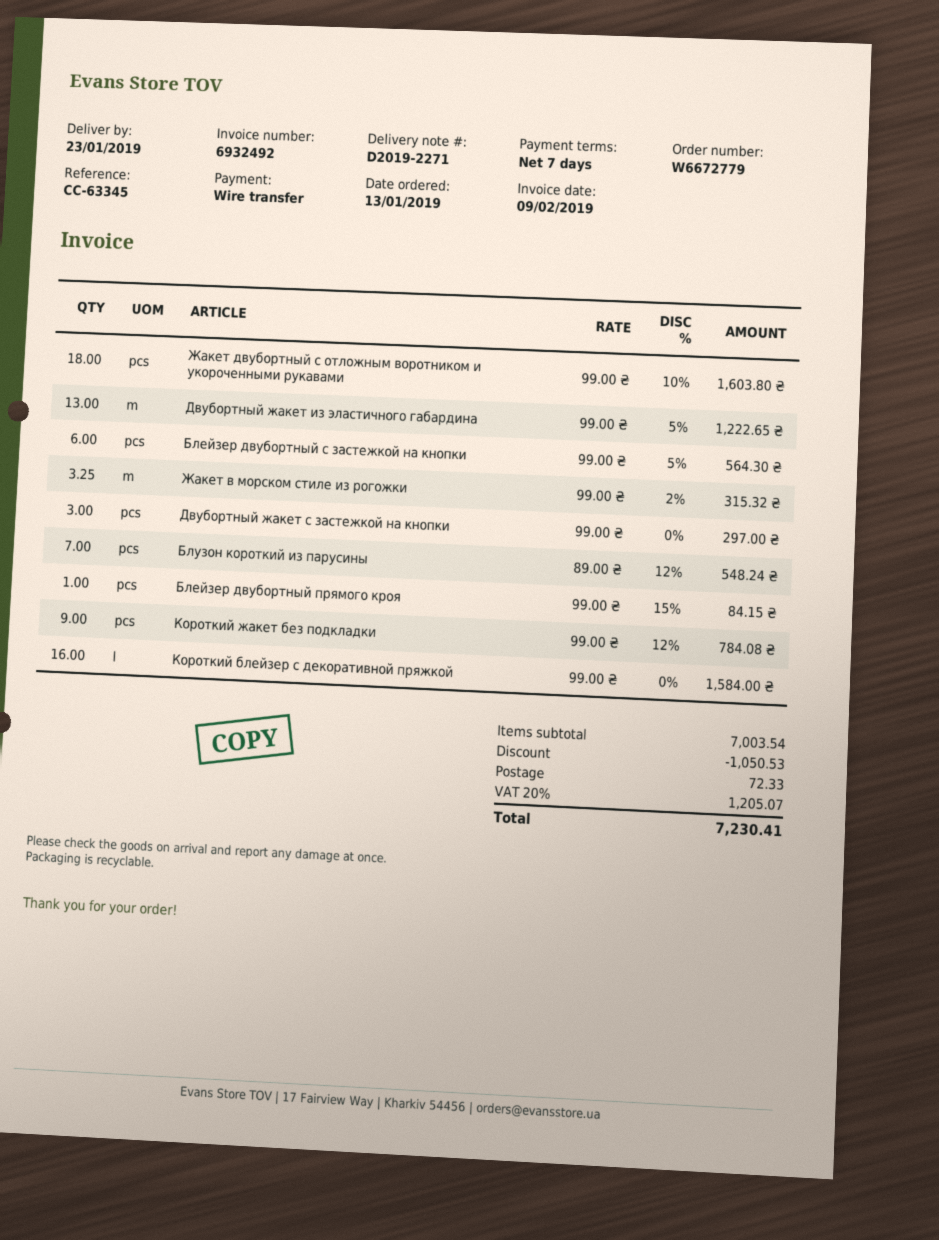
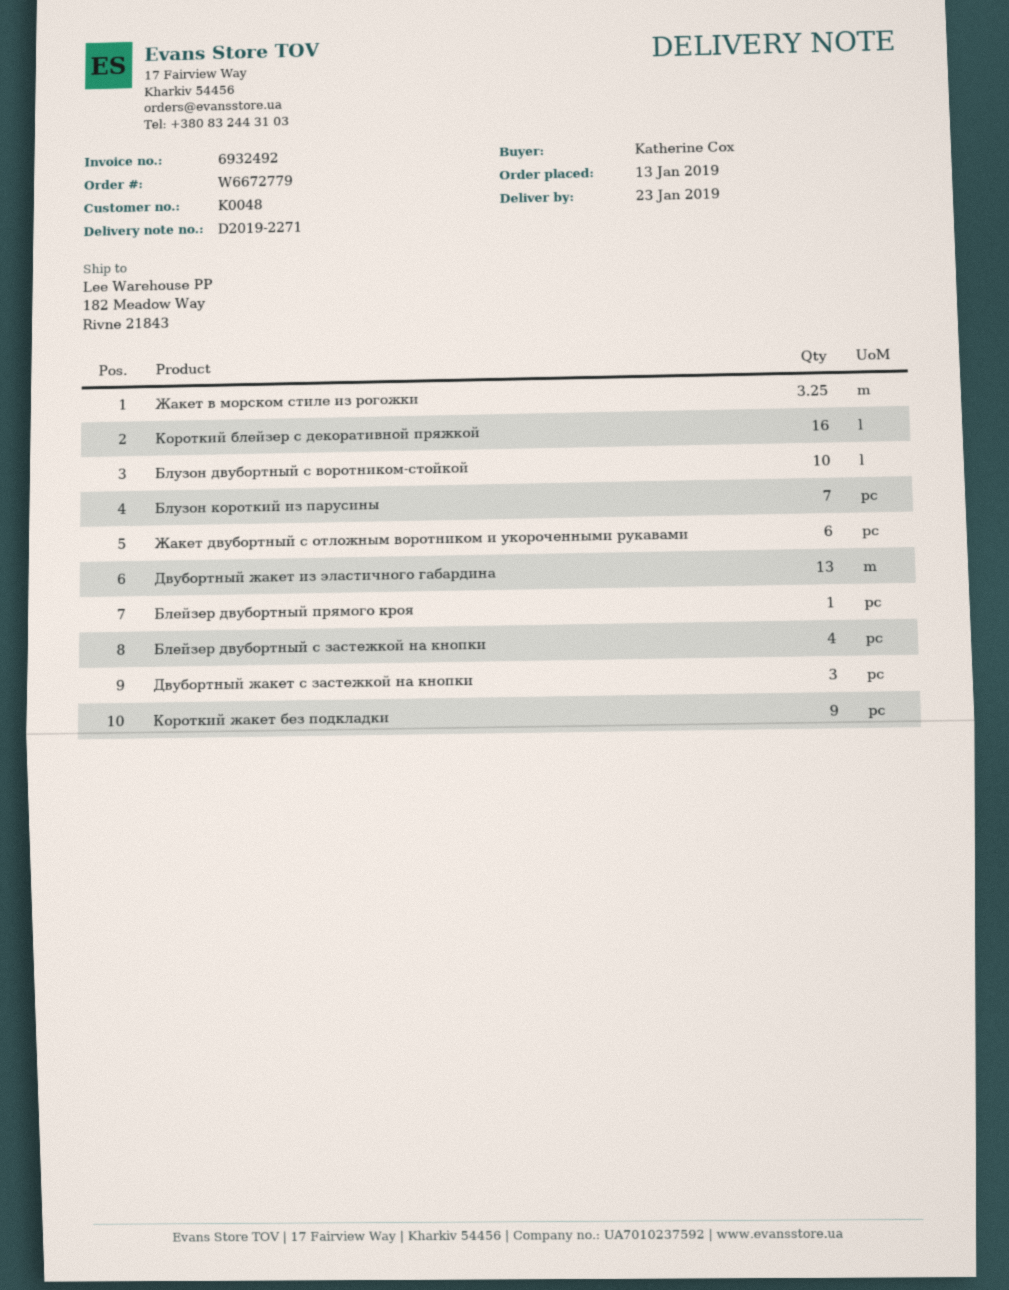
Жакет двубортный с отложным воротником и укороченными рукавами: 18 -> 6
Блейзер двубортный с застежкой на кнопки: 6 -> 4
Блузон двубортный с воротником-стойкой: none -> 10

